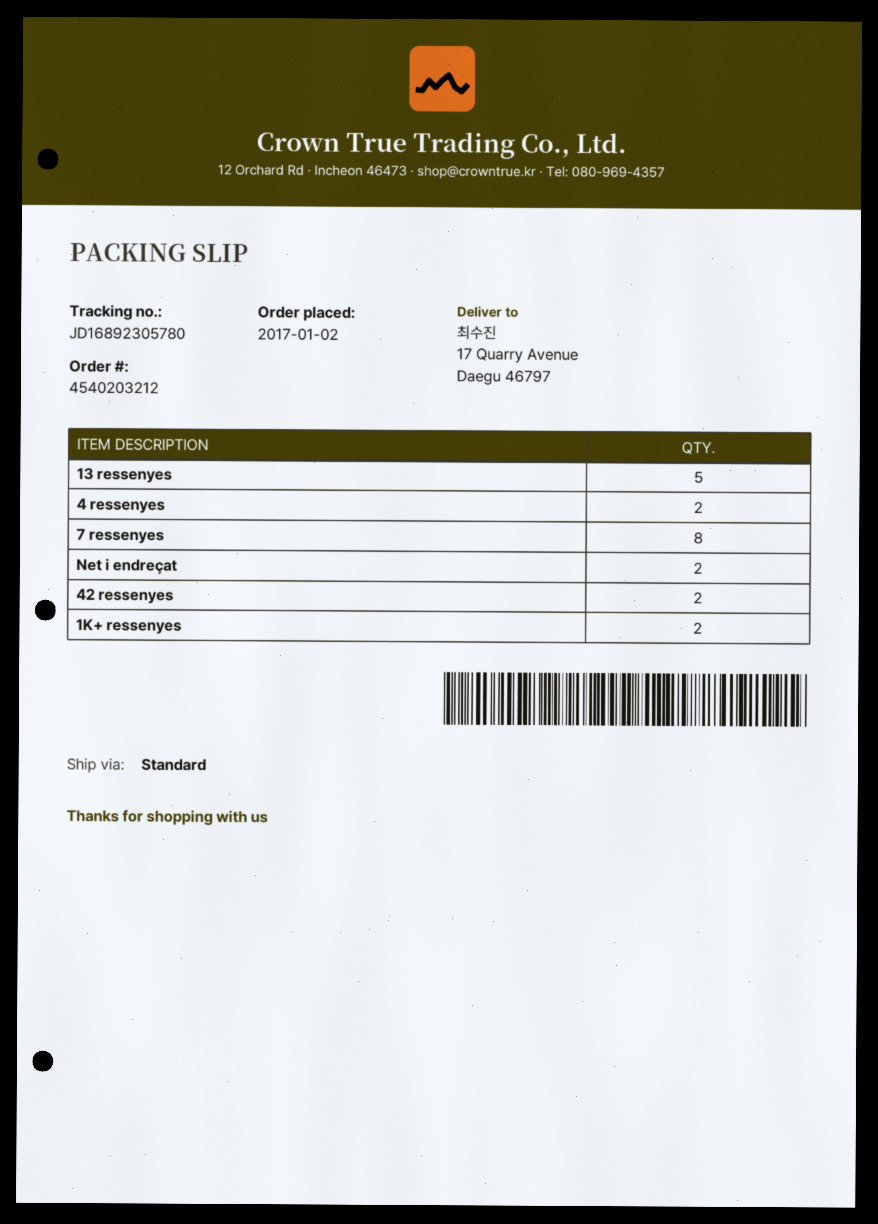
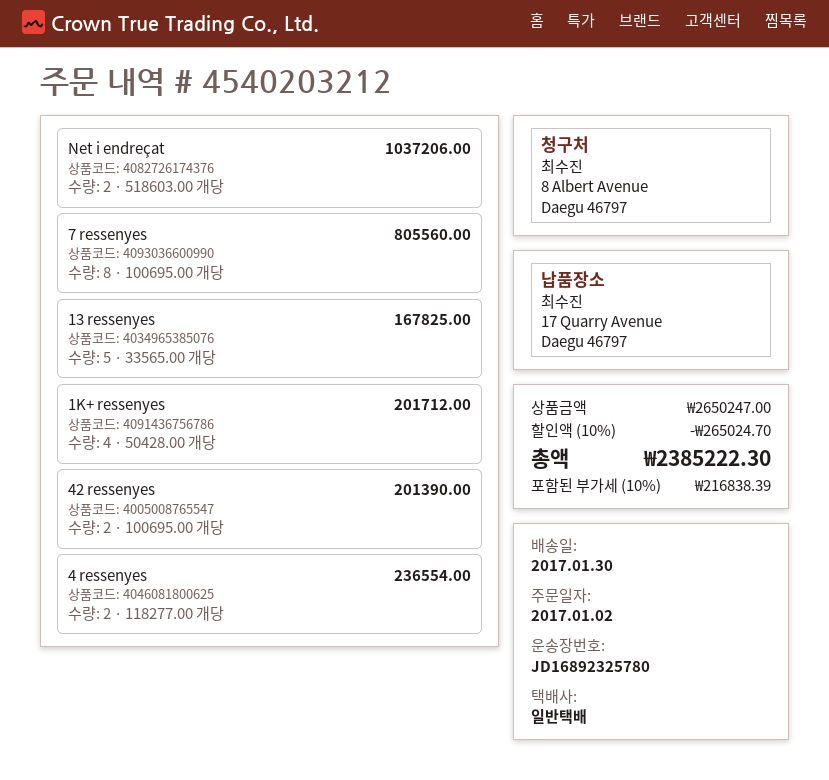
tracking number: JD16892305780 -> JD16892325780
1K+ ressenyes: 2 -> 4

